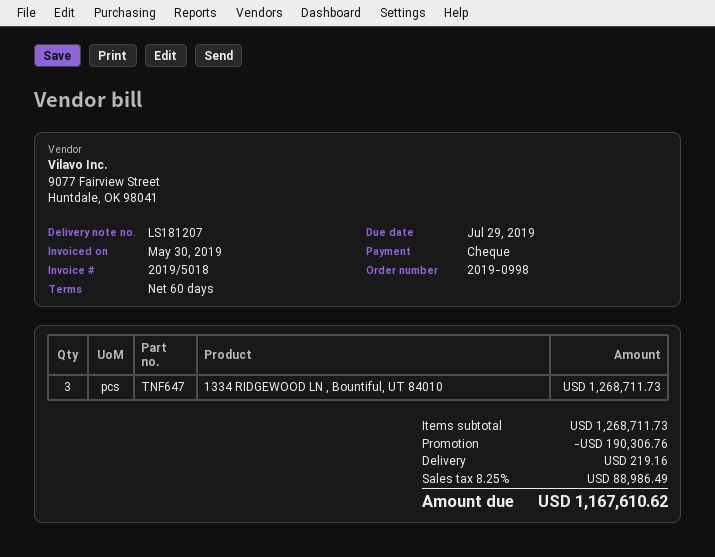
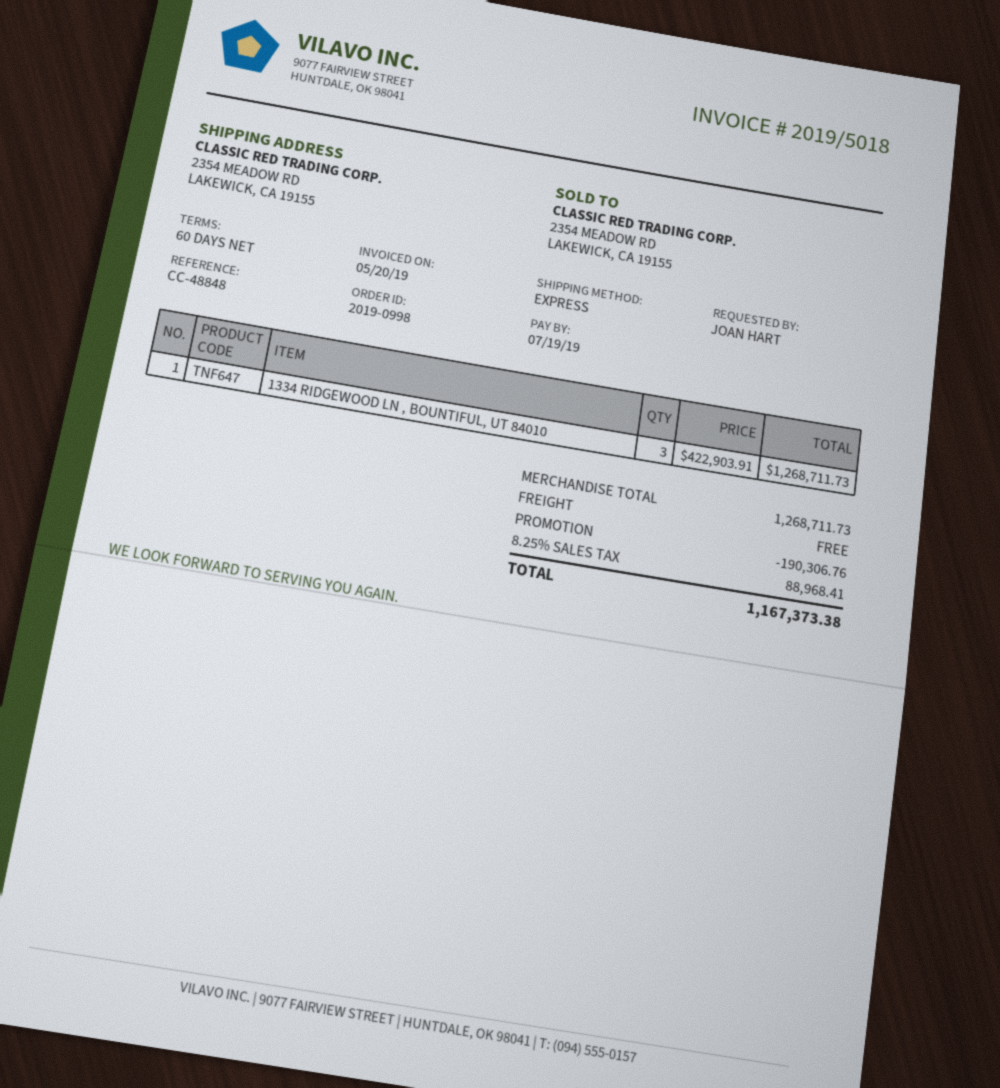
invoice date: 2019-05-30 -> 2019-05-20
due date: 2019-07-29 -> 2019-07-19
shipping: 219.16 -> 0.00
tax: 8.25% = 88986.49 -> 8.25% = 88968.41
total: 1167610.62 -> 1167373.38

